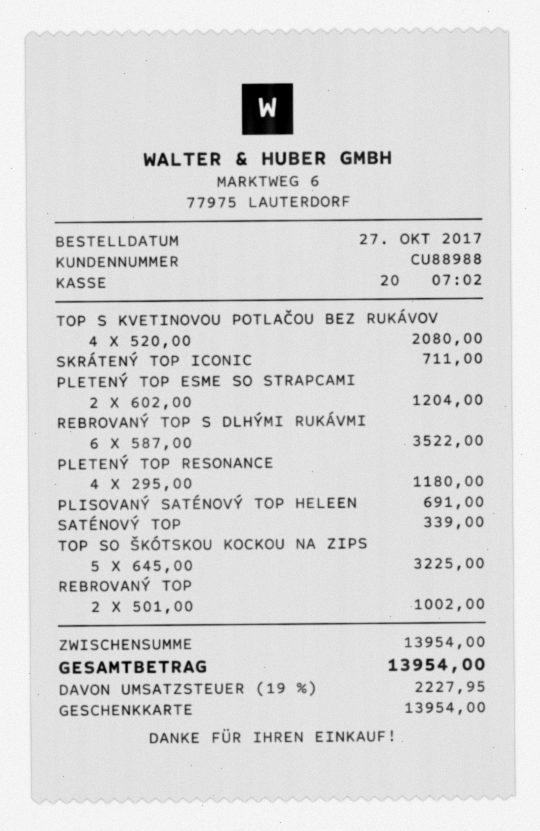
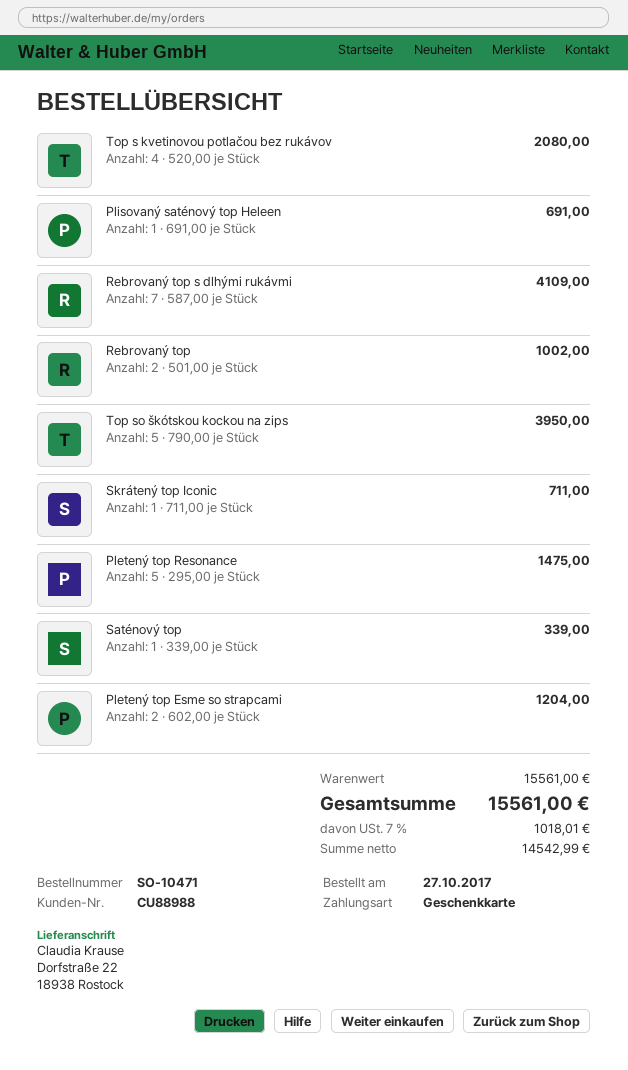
REBROVANÝ TOP S DLHÝMI RUKÁVMI: 6 x 587.00 = 3522.00 -> 7 x 587.00 = 4109.00
PLETENÝ TOP RESONANCE: 4 x 295.00 = 1180.00 -> 5 x 295.00 = 1475.00
TOP SO ŠKÓTSKOU KOCKOU NA ZIPS: 5 x 645.00 = 3225.00 -> 5 x 790.00 = 3950.00
subtotal: 13954.00 -> 15561.00
tax: 19% = 2227.95 -> 7% = 1018.01
total: 13954.00 -> 15561.00

